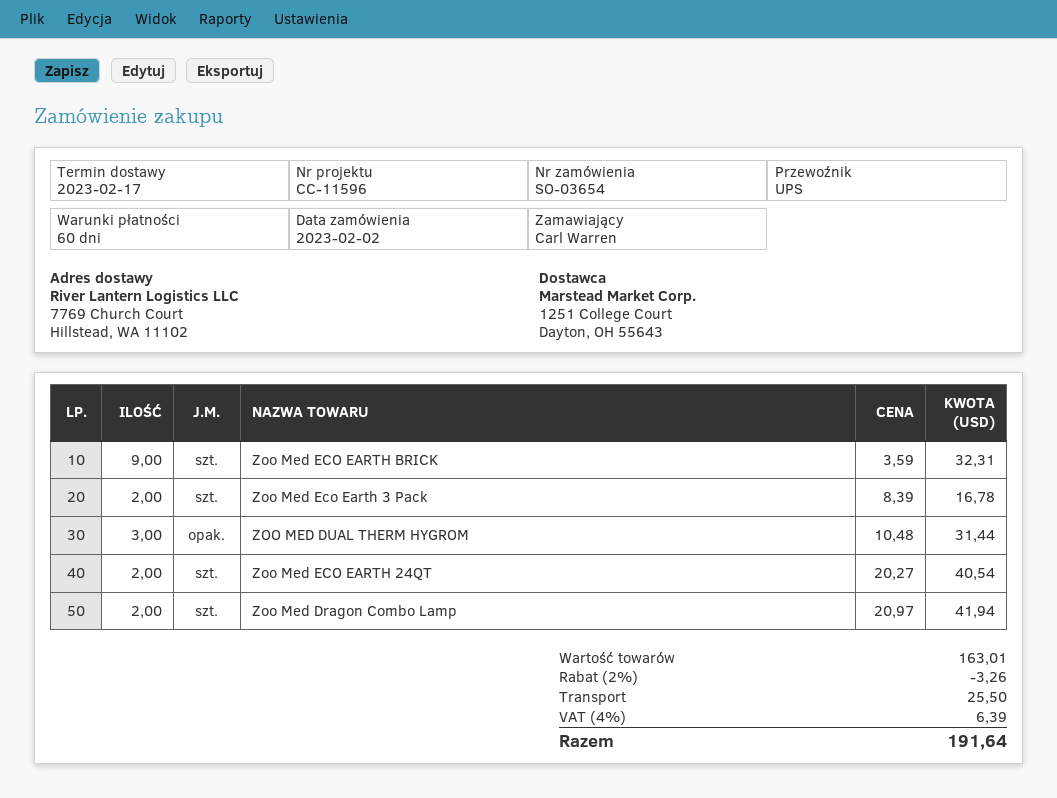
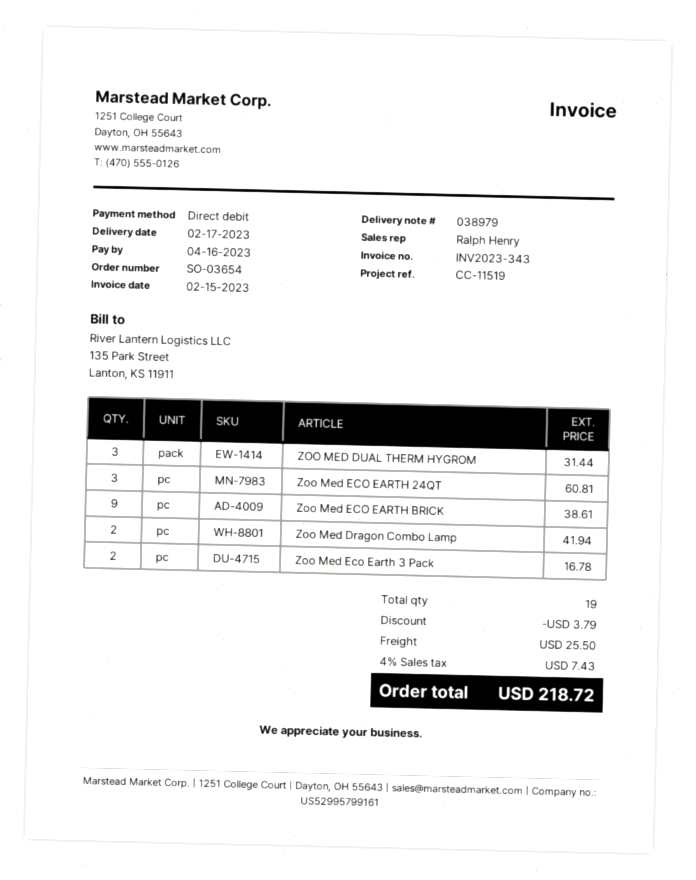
reference: CC-11596 -> CC-11519
Zoo Med ECO EARTH BRICK: 9 for 32.31 -> 9 for 38.61
Zoo Med ECO EARTH 24QT: 2 for 40.54 -> 3 for 60.81
discount: 3.26 -> 3.79
tax: 4% = 6.39 -> 4% = 7.43
total: 191.64 -> 218.72

